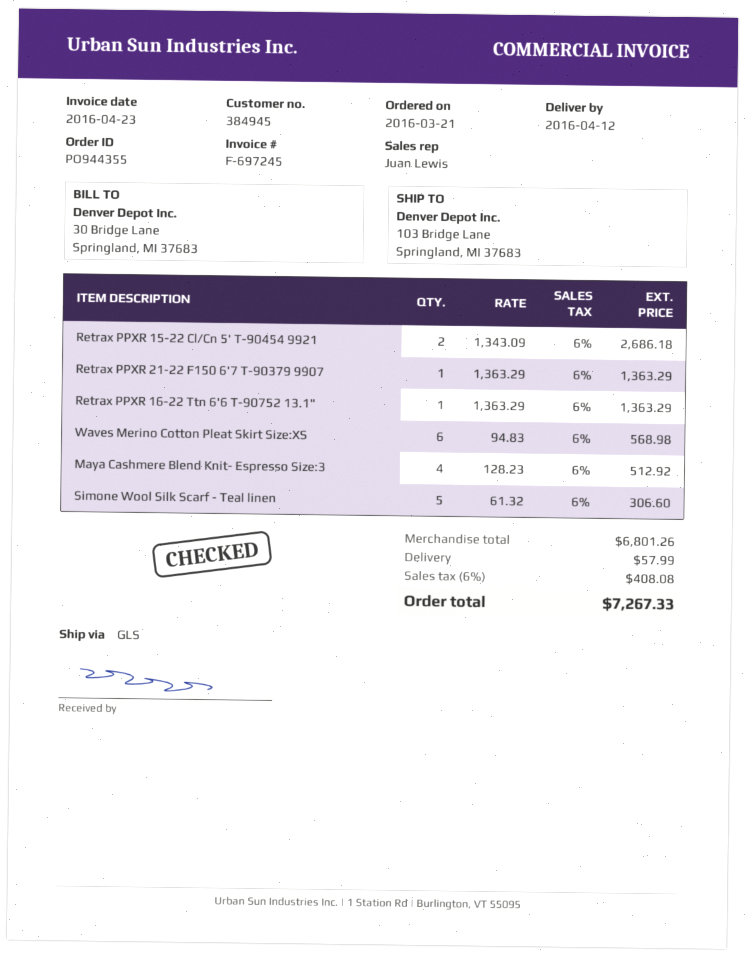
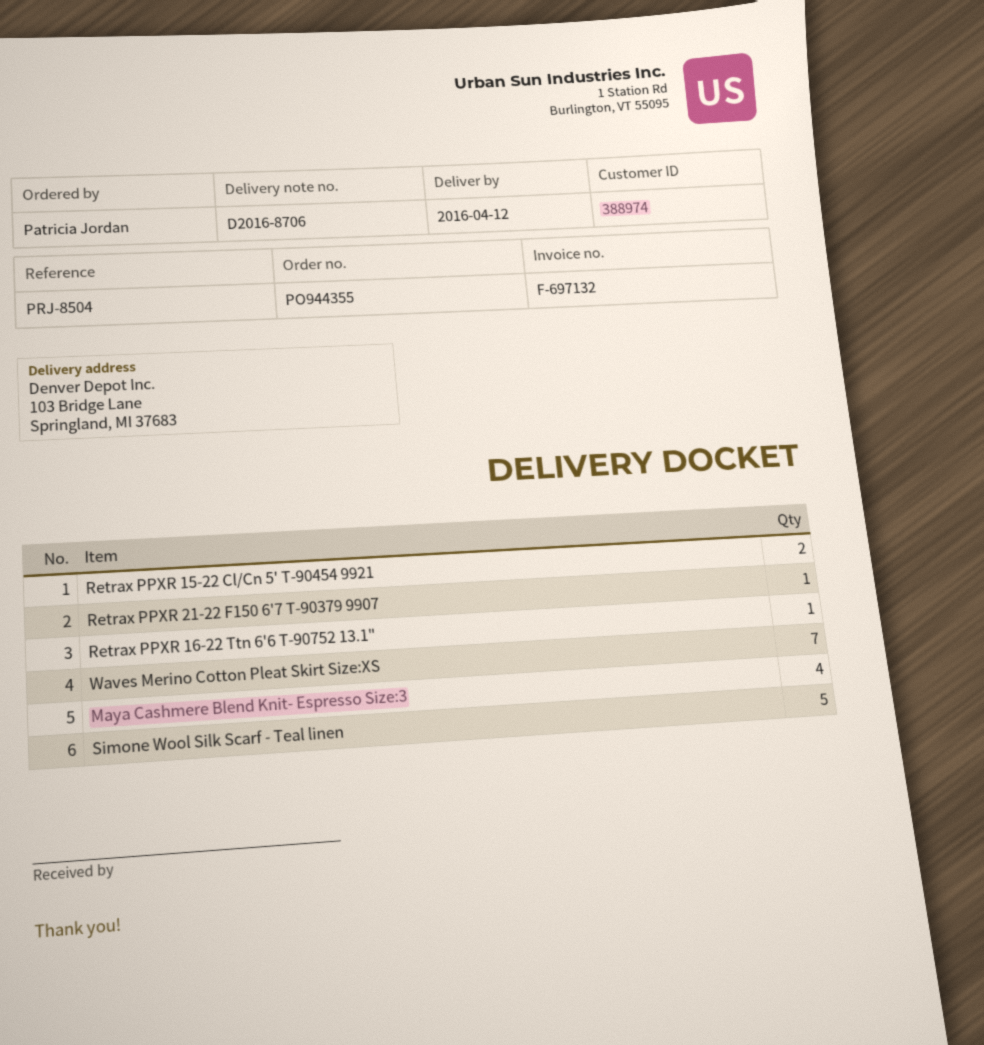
invoice number: F-697245 -> F-697132
customer number: 384945 -> 388974
Waves Merino Cotton Pleat Skirt Size:XS: 6 -> 7

